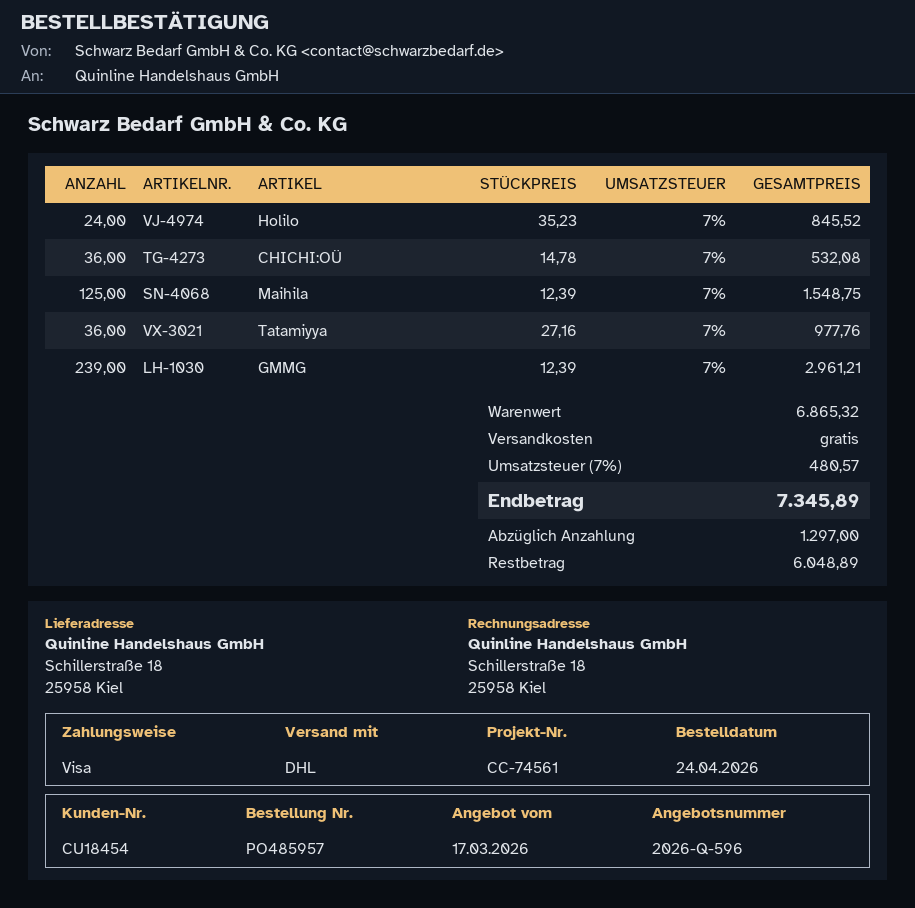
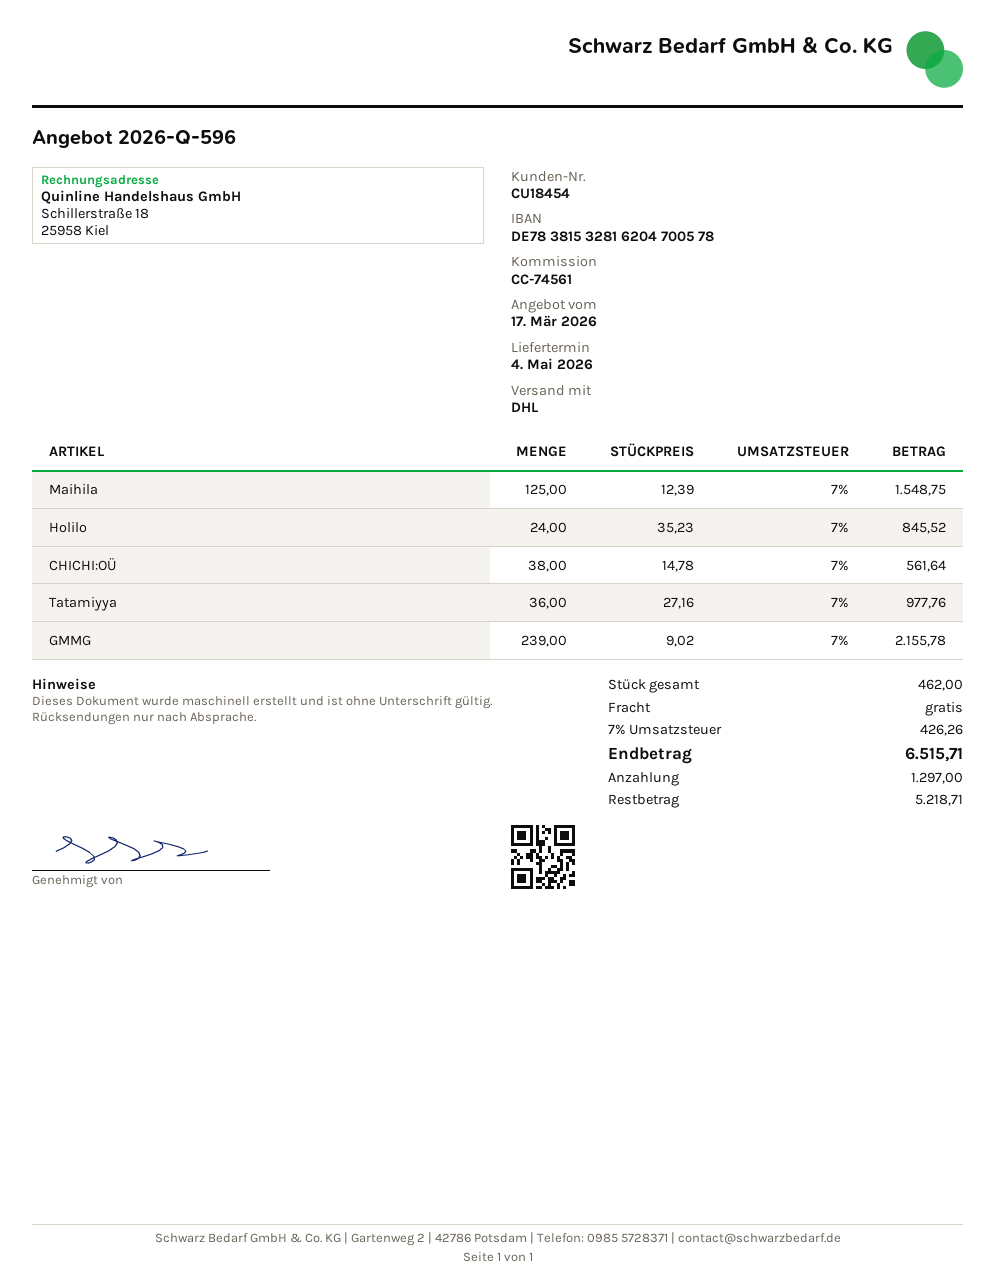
CHICHI:OÜ: 36 x 14.78 = 532.08 -> 38 x 14.78 = 561.64
GMMG: 239 x 12.39 = 2961.21 -> 239 x 9.02 = 2155.78
tax: 7% = 480.57 -> 7% = 426.26
total: 7345.89 -> 6515.71
balance: 6048.89 -> 5218.71

